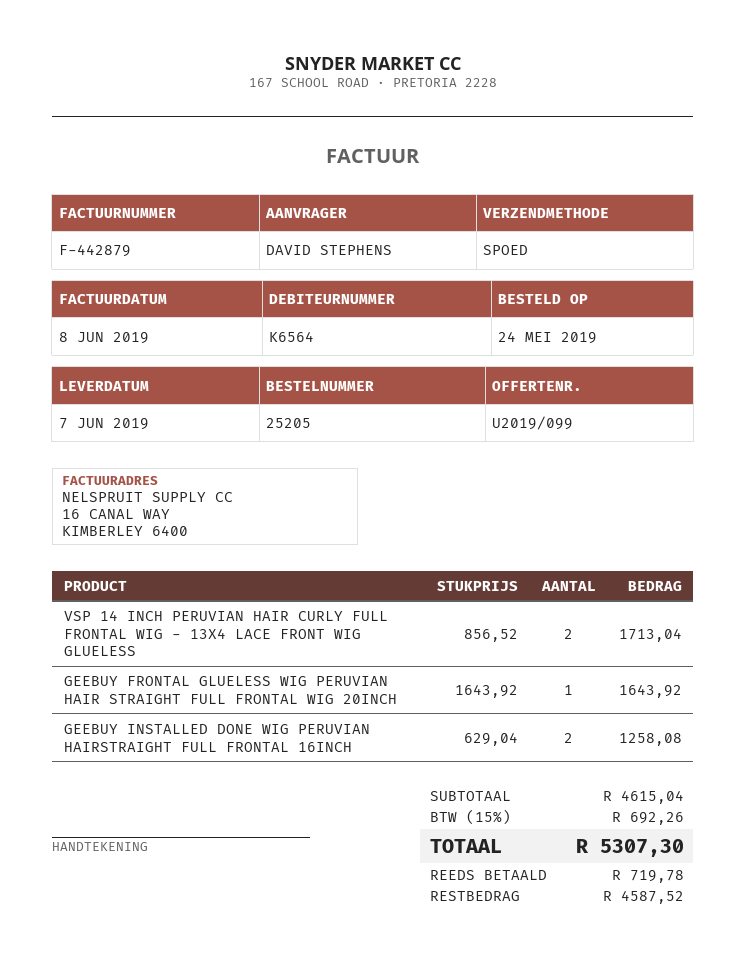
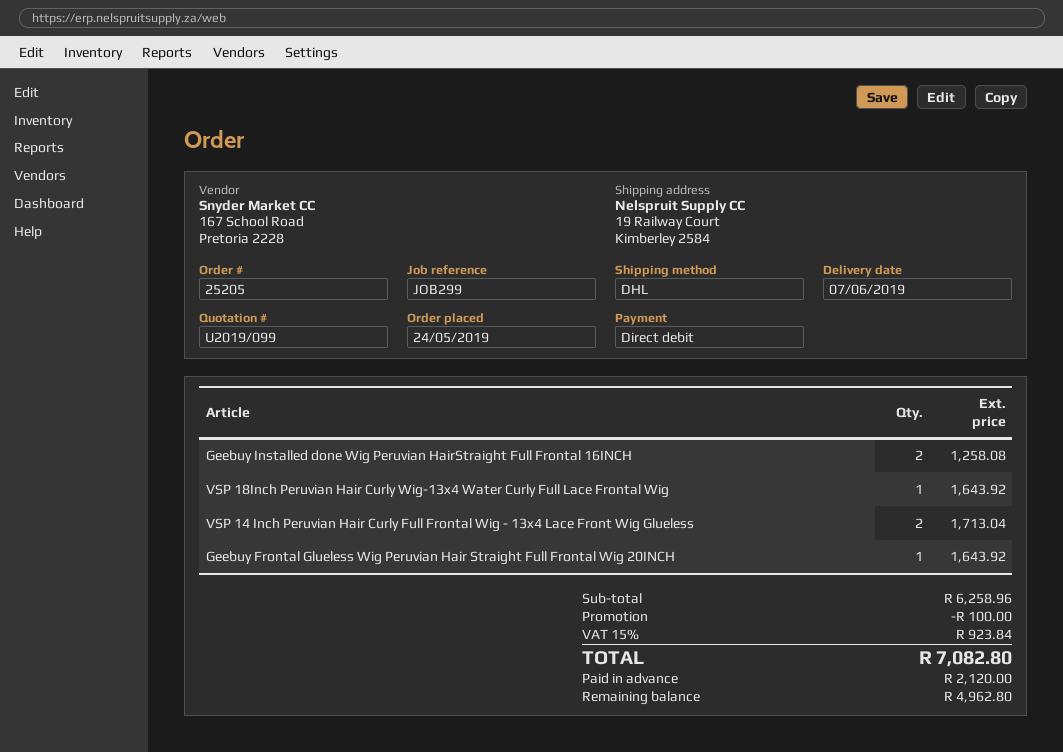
shipping method: express -> DHL
VSP 18Inch Peruvian Hair Curly Wig-13x4 Water Curly Full Lace Frontal Wig: none -> 1 for 1643.92
subtotal: 4615.04 -> 6258.96
discount: none -> 100.00
tax: 15% = 692.26 -> 15% = 923.84
total: 5307.30 -> 7082.80
deposit: 719.78 -> 2120.00
balance: 4587.52 -> 4962.80

